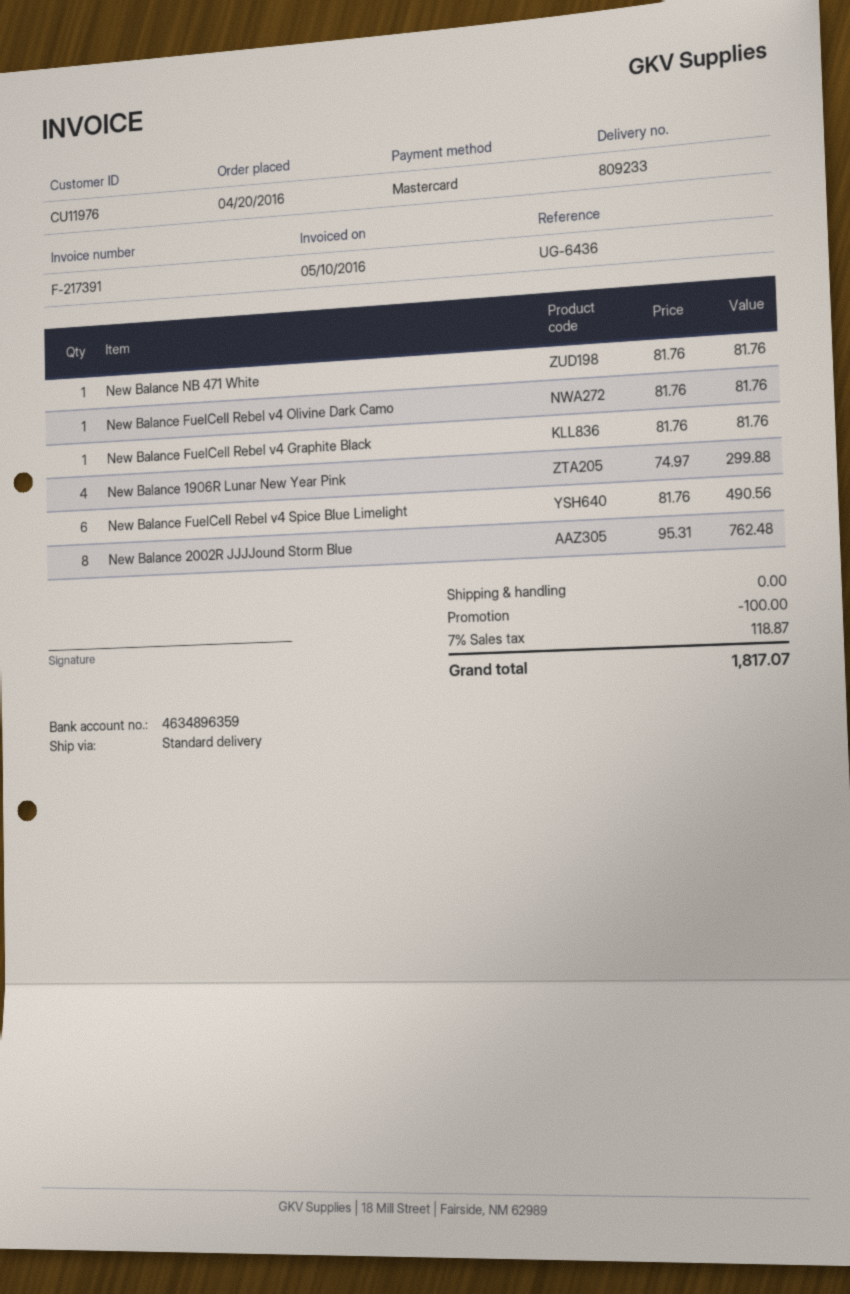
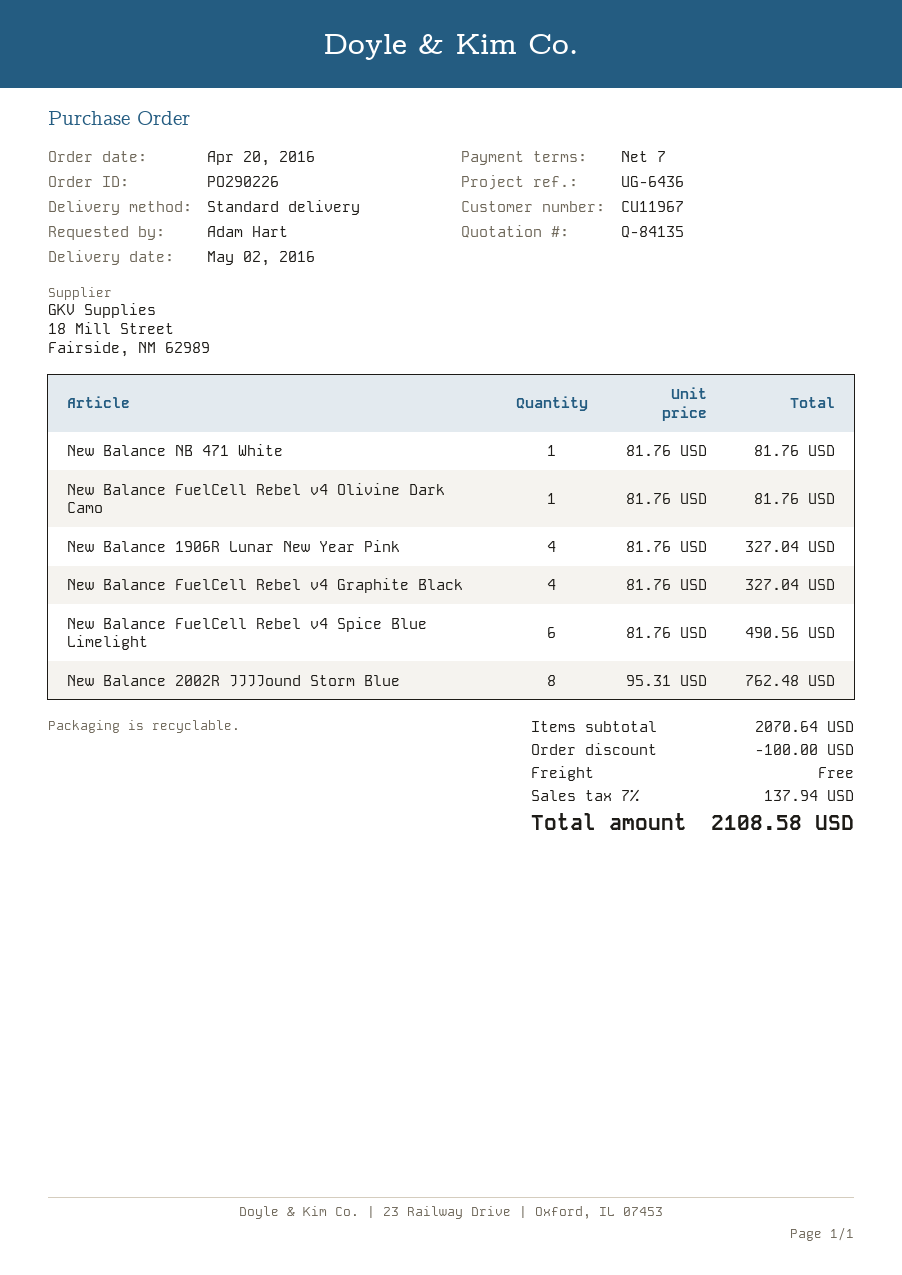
customer number: CU11976 -> CU11967
New Balance FuelCell Rebel v4 Graphite Black: 1 x 81.76 = 81.76 -> 4 x 81.76 = 327.04
New Balance 1906R Lunar New Year Pink: 4 x 74.97 = 299.88 -> 4 x 81.76 = 327.04
tax: 7% = 118.87 -> 7% = 137.94
total: 1817.07 -> 2108.58

